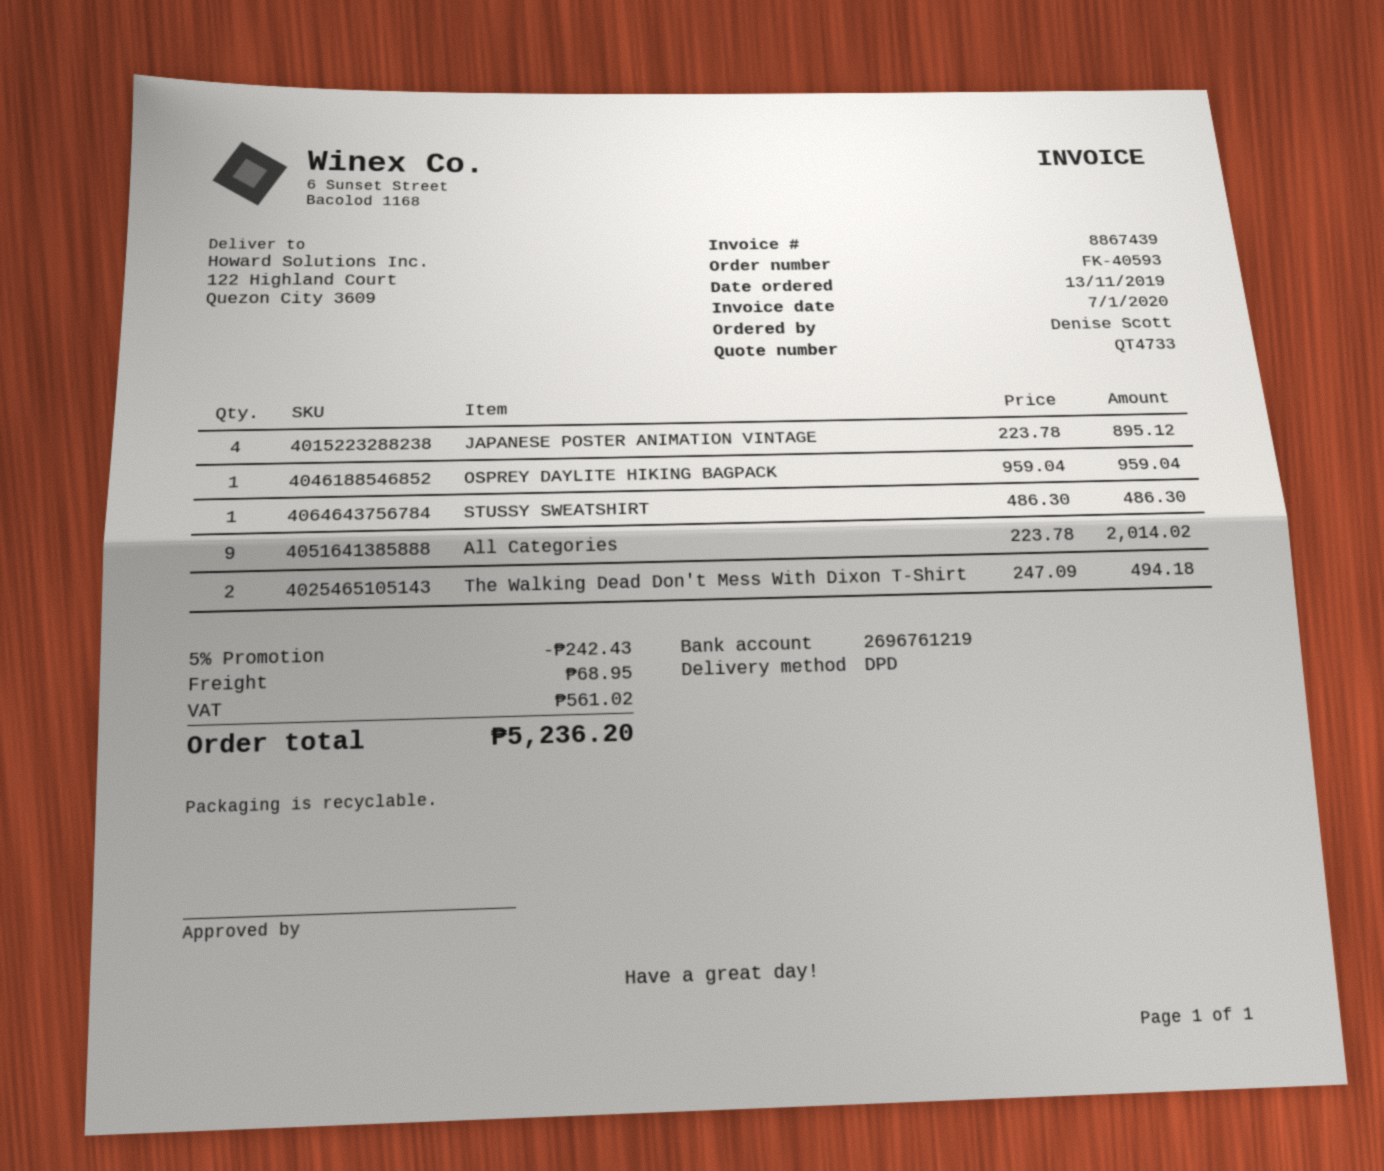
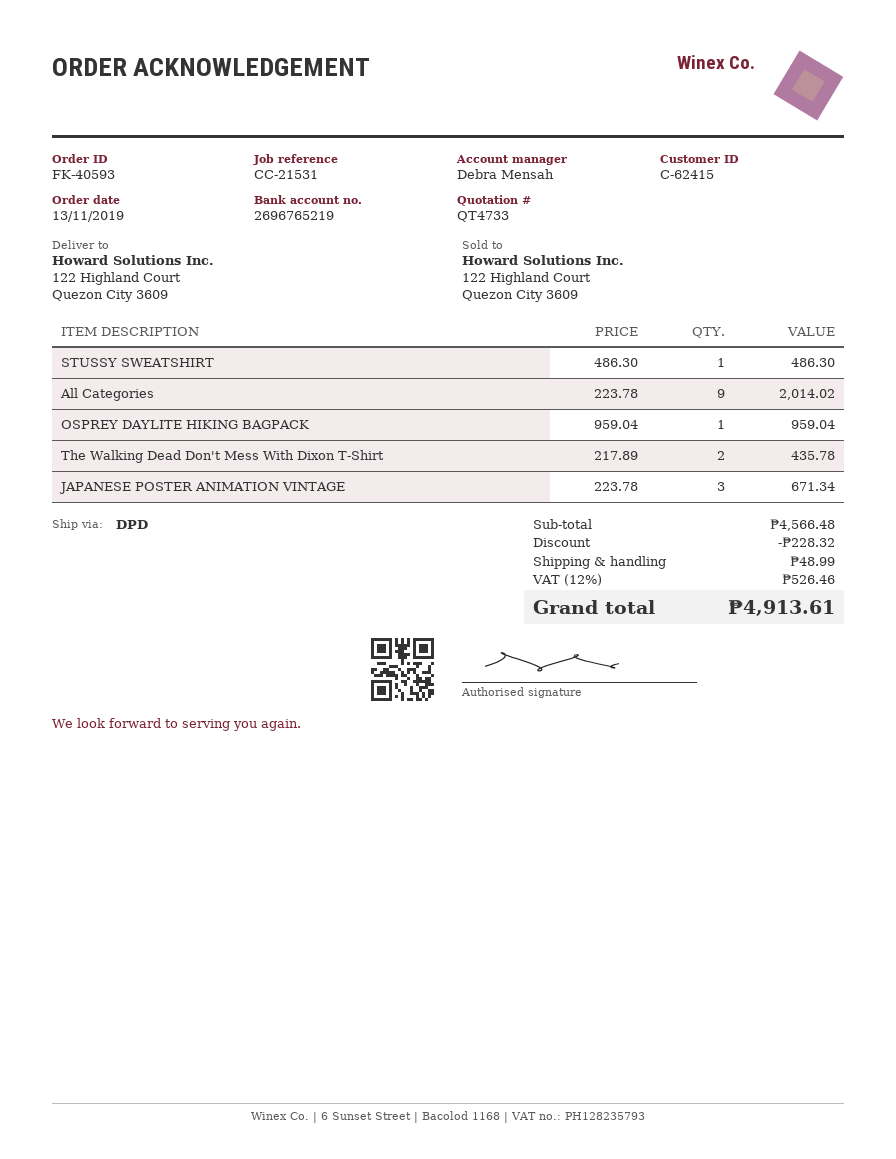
bank account: 2696761219 -> 2696765219
JAPANESE POSTER ANIMATION VINTAGE: 4 x 223.78 = 895.12 -> 3 x 223.78 = 671.34
The Walking Dead Don't Mess With Dixon T-Shirt: 2 x 247.09 = 494.18 -> 2 x 217.89 = 435.78
discount: 242.43 -> 228.32
shipping: 68.95 -> 48.99
tax: 561.02 -> 526.46
total: 5236.20 -> 4913.61

